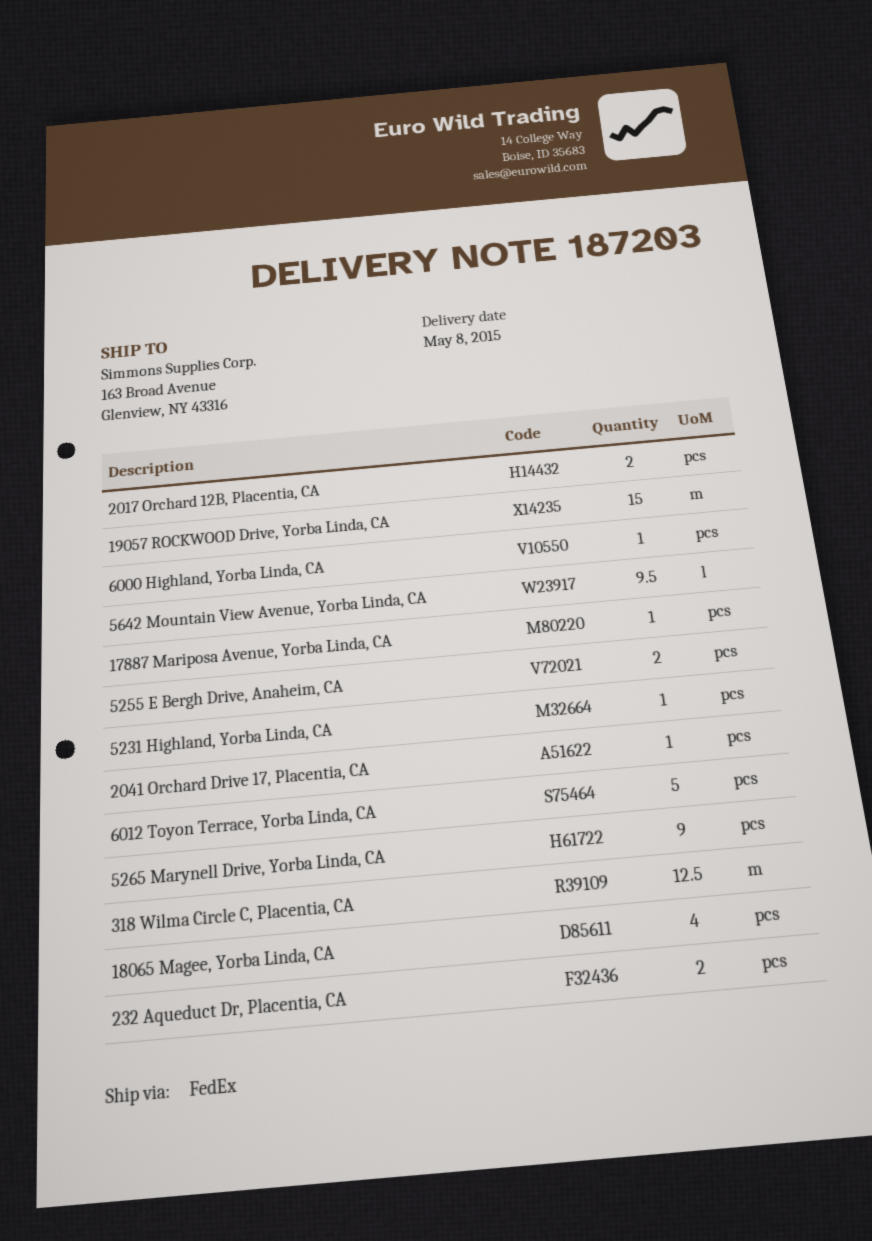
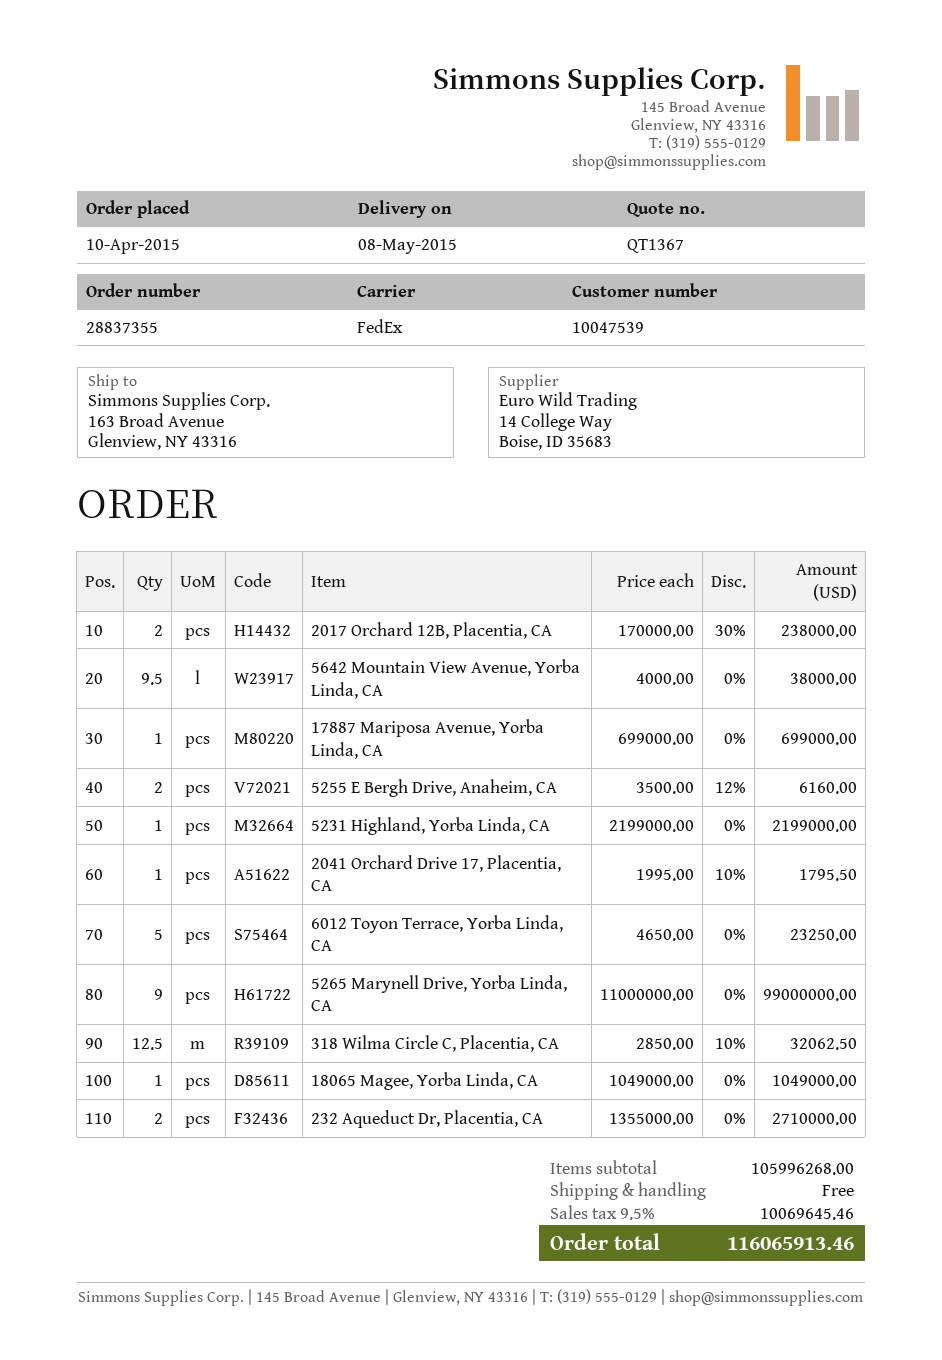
19057 ROCKWOOD Drive, Yorba Linda, CA: 15 -> none
6000 Highland, Yorba Linda, CA: 1 -> none
18065 Magee, Yorba Linda, CA: 4 -> 1

